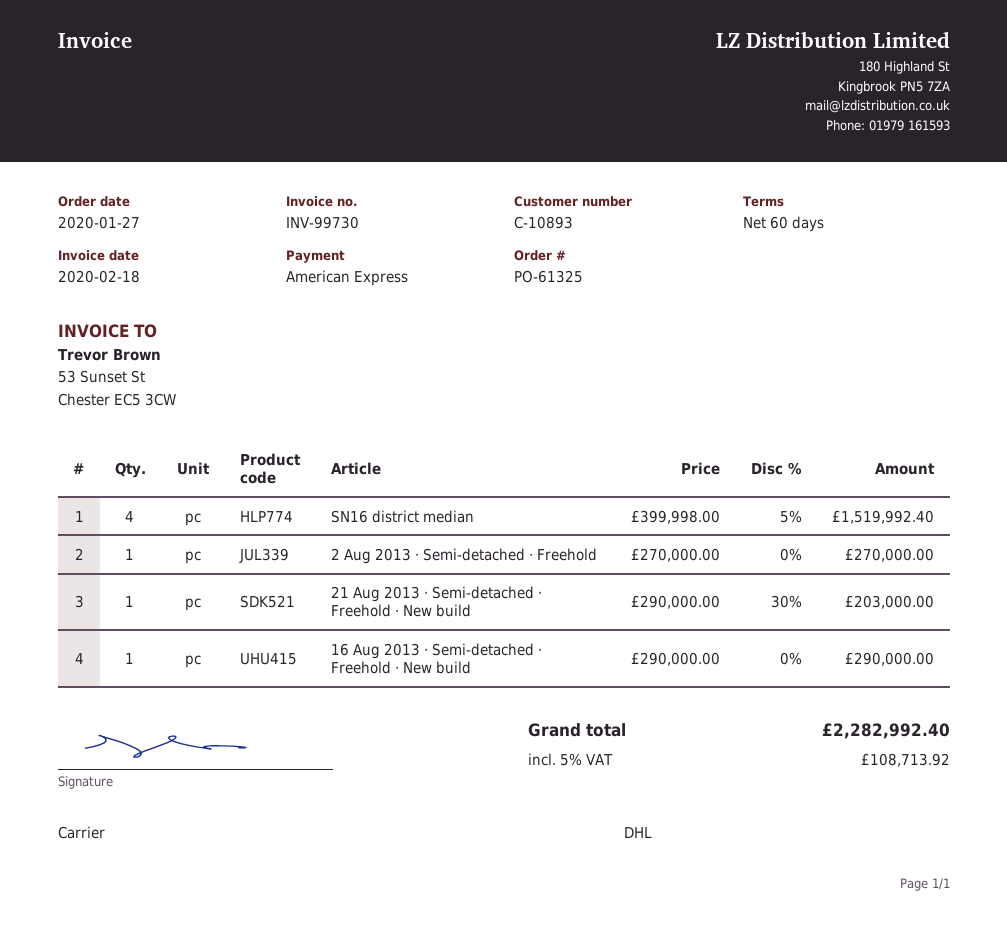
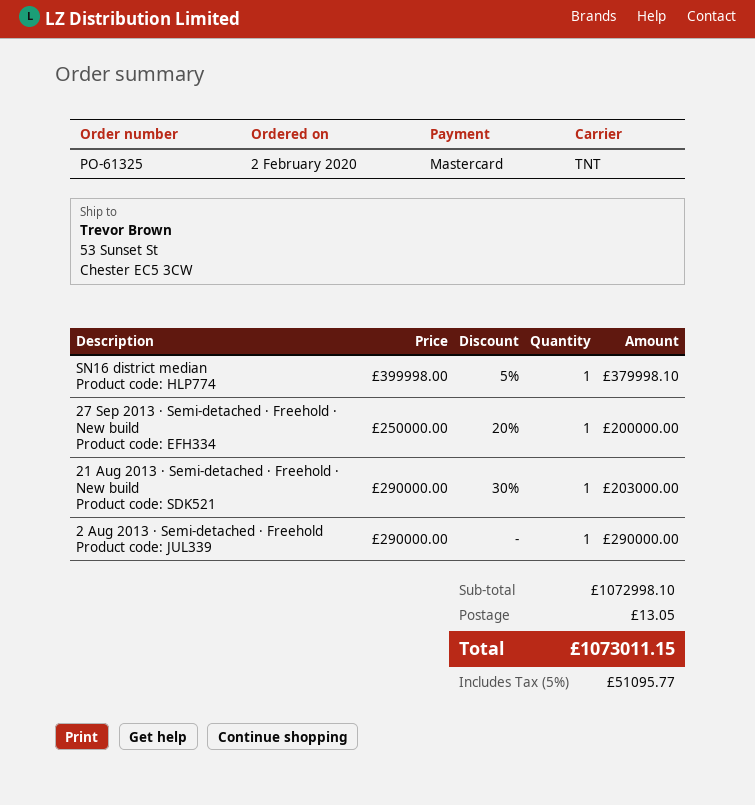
order date: 2020-01-27 -> 2020-02-02
payment method: American Express -> Mastercard
shipping method: DHL -> TNT
SN16 district median: 4 x 399998.00 - 5% = 1519992.40 -> 1 x 399998.00 - 5% = 379998.10
2 Aug 2013 · Semi-detached · Freehold: 1 x 270000.00 = 270000.00 -> 1 x 290000.00 = 290000.00
16 Aug 2013 · Semi-detached · Freehold · New build: 1 x 290000.00 = 290000.00 -> none
27 Sep 2013 · Semi-detached · Freehold · New build: none -> 1 x 250000.00 - 20% = 200000.00
shipping: none -> 13.05
tax: 5% = 108713.92 -> 5% = 51095.77
total: 2282992.40 -> 1073011.15

